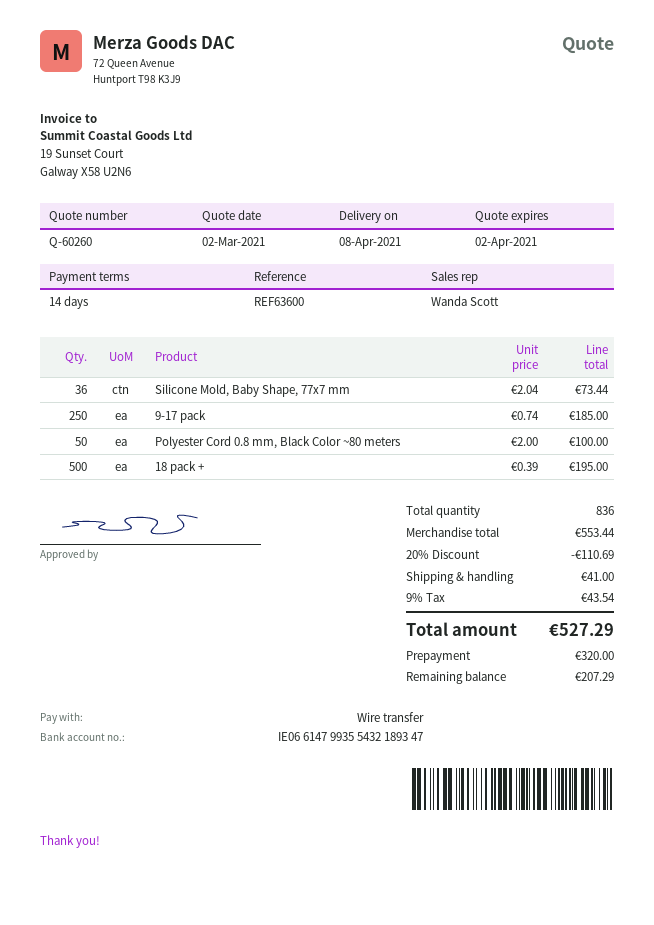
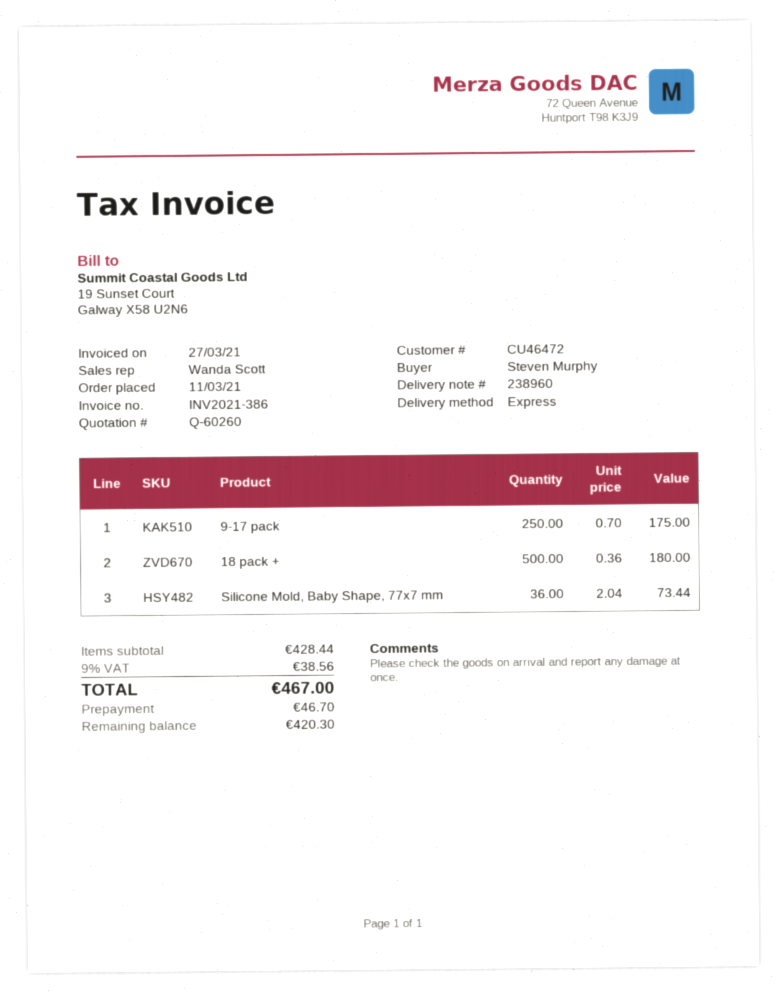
9-17 pack: 250 x 0.74 = 185.00 -> 250 x 0.70 = 175.00
Polyester Cord 0.8 mm, Black Color ~80 meters: 50 x 2.00 = 100.00 -> none
18 pack +: 500 x 0.39 = 195.00 -> 500 x 0.36 = 180.00
subtotal: 553.44 -> 428.44
discount: 20% = 110.69 -> none
shipping: 41.00 -> none
tax: 9% = 43.54 -> 9% = 38.56
total: 527.29 -> 467.00
deposit: 320.00 -> 46.70
balance: 207.29 -> 420.30

